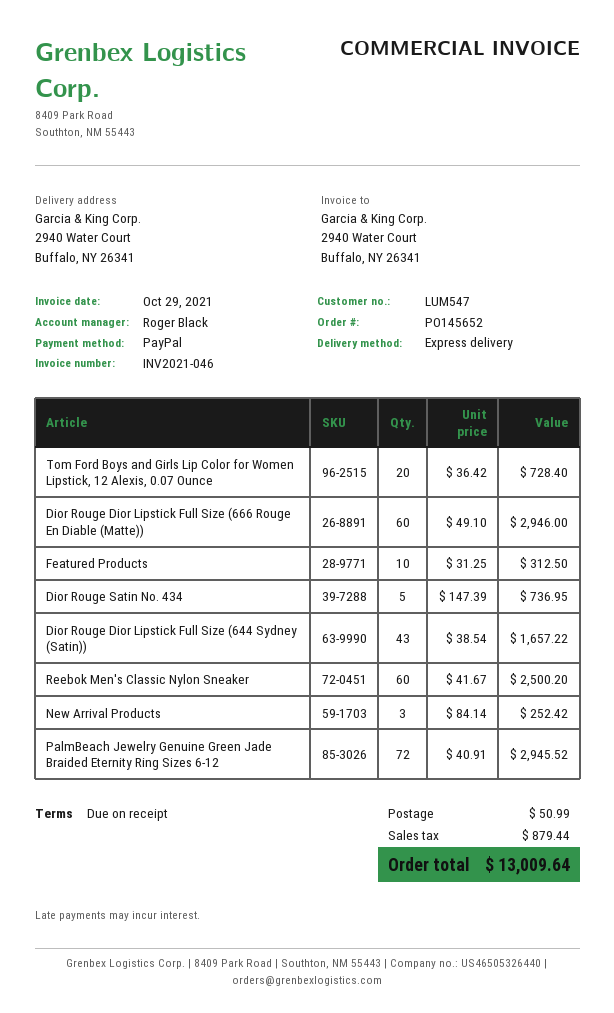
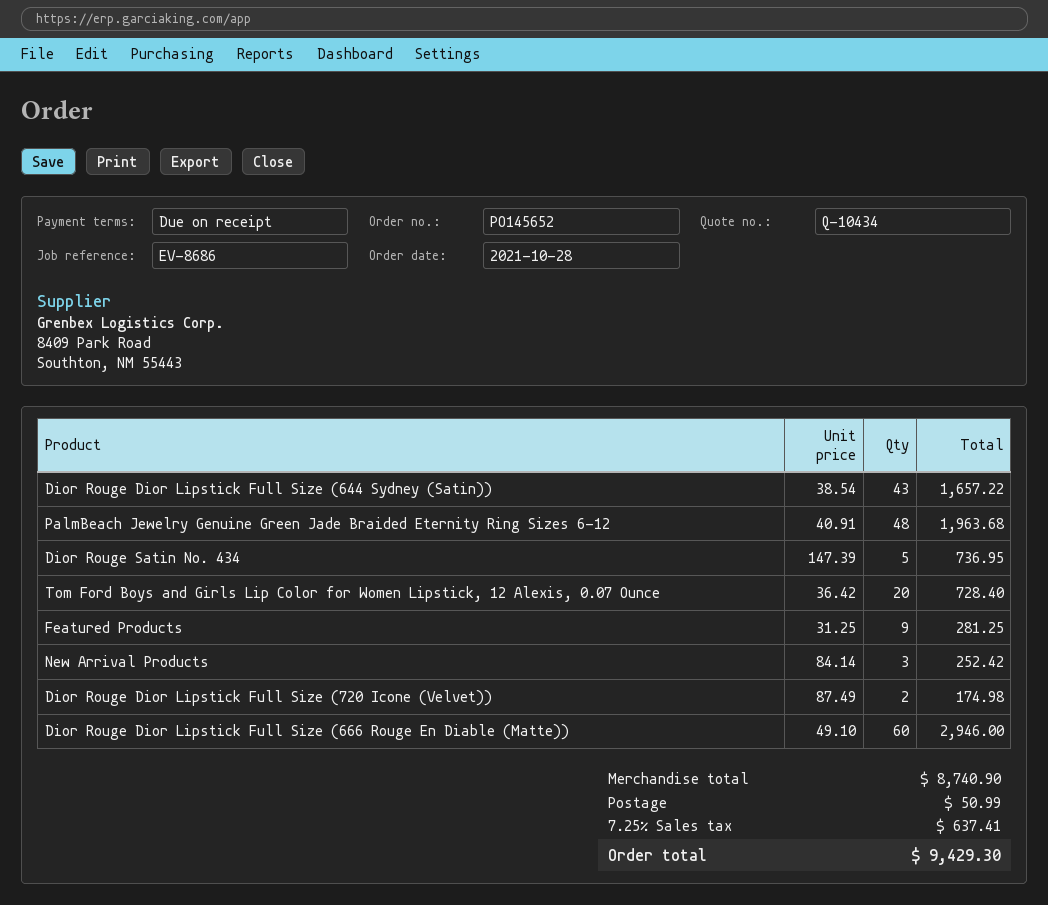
Featured Products: 10 x 31.25 = 312.50 -> 9 x 31.25 = 281.25
Reebok Men's Classic Nylon Sneaker: 60 x 41.67 = 2500.20 -> none
PalmBeach Jewelry Genuine Green Jade Braided Eternity Ring Sizes 6-12: 72 x 40.91 = 2945.52 -> 48 x 40.91 = 1963.68
Dior Rouge Dior Lipstick Full Size (720 Icone (Velvet)): none -> 2 x 87.49 = 174.98
tax: 879.44 -> 637.41
total: 13009.64 -> 9429.30

